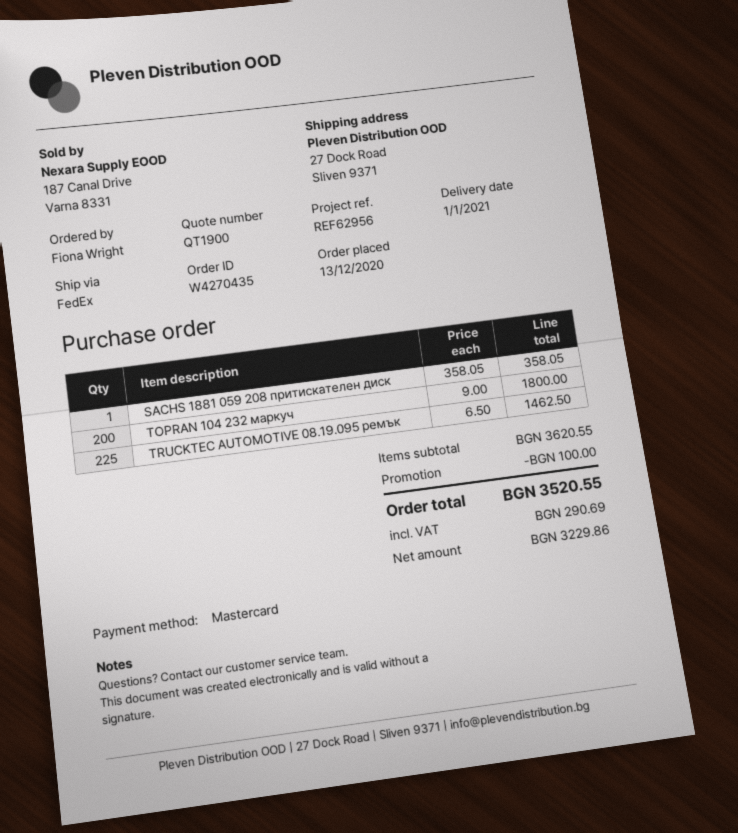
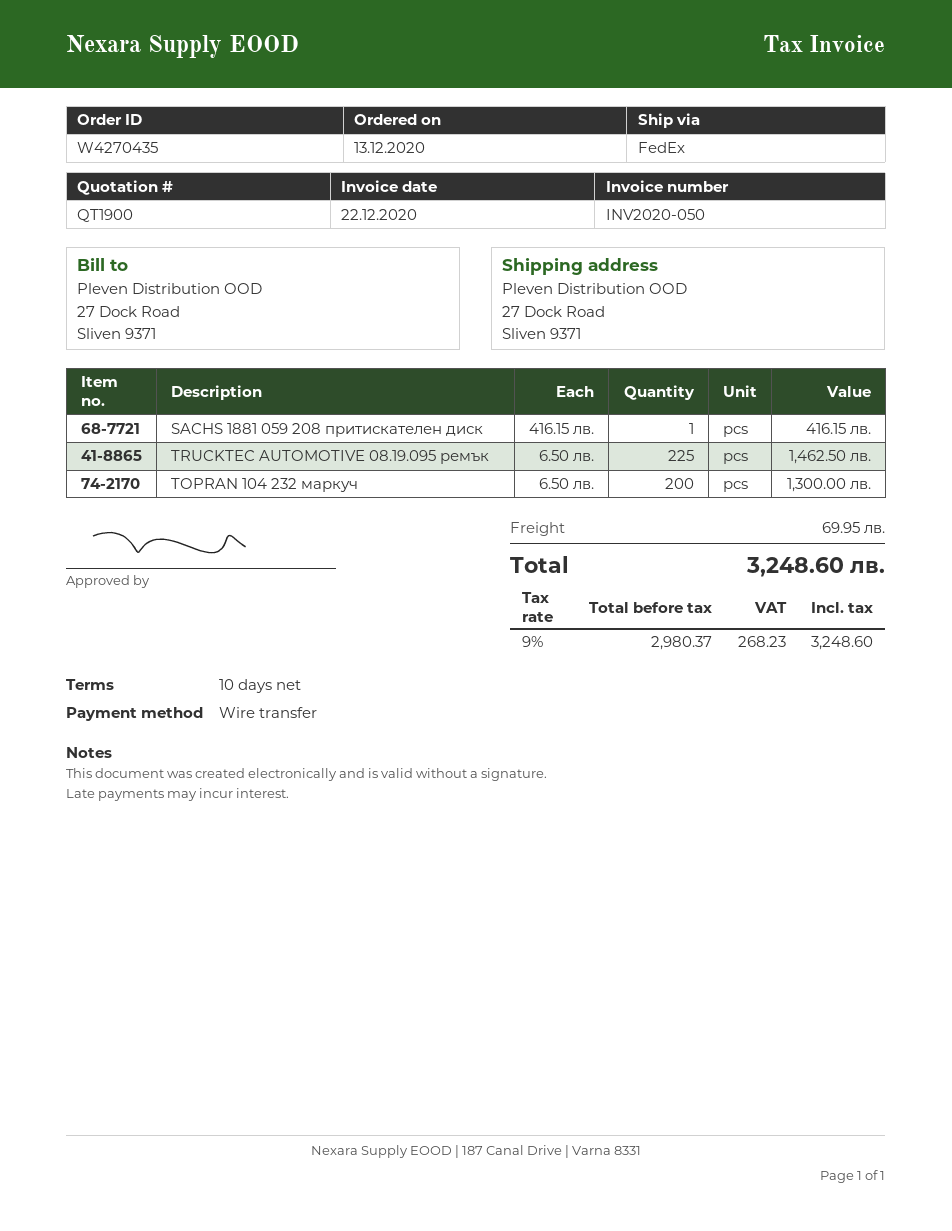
payment method: Mastercard -> bank transfer
SACHS 1881 059 208 притискателен диск: 1 x 358.05 = 358.05 -> 1 x 416.15 = 416.15
TOPRAN 104 232 маркуч: 200 x 9.00 = 1800.00 -> 200 x 6.50 = 1300.00
discount: 100.00 -> none
shipping: none -> 69.95
net: 3229.86 -> 2980.37
tax: 290.69 -> 268.23
total: 3520.55 -> 3248.60

